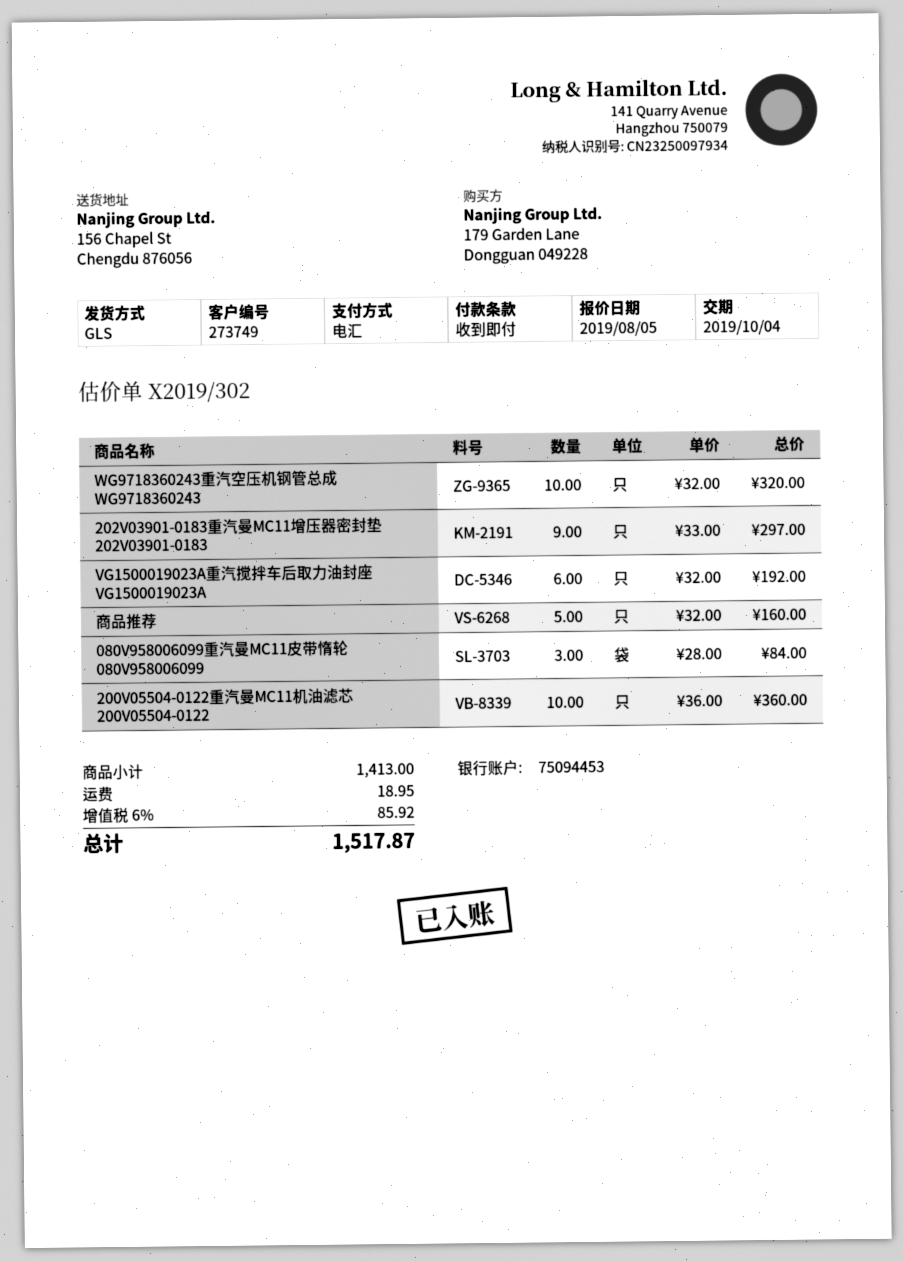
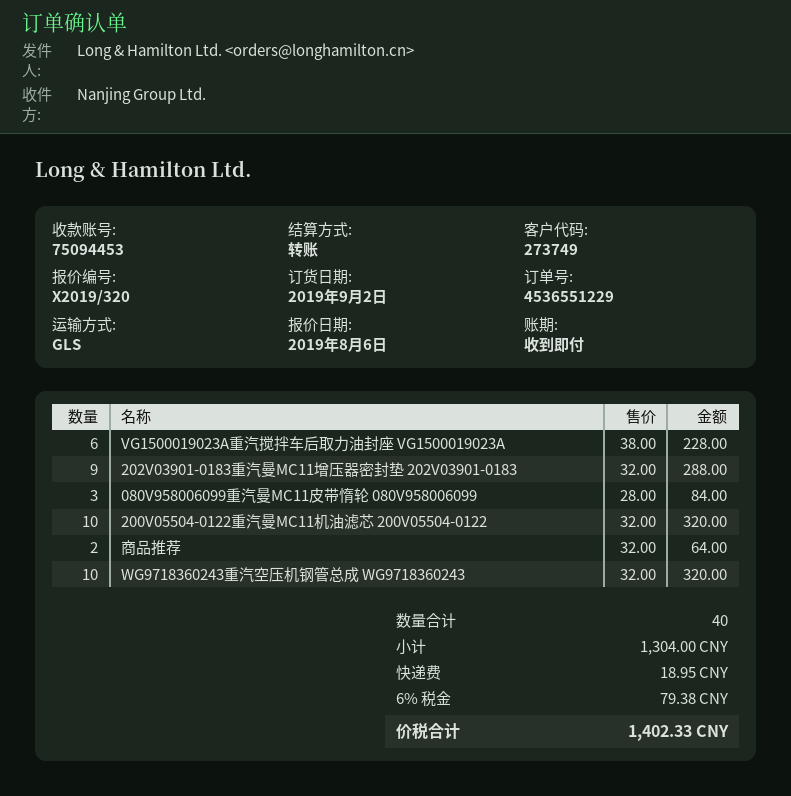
quote number: X2019/302 -> X2019/320
quote date: 2019-08-05 -> 2019-08-06
202V03901-0183重汽曼MC11增压器密封垫 202V03901-0183: 9 x 33.00 = 297.00 -> 9 x 32.00 = 288.00
VG1500019023A重汽搅拌车后取力油封座 VG1500019023A: 6 x 32.00 = 192.00 -> 6 x 38.00 = 228.00
商品推荐: 5 x 32.00 = 160.00 -> 2 x 32.00 = 64.00
200V05504-0122重汽曼MC11机油滤芯 200V05504-0122: 10 x 36.00 = 360.00 -> 10 x 32.00 = 320.00
subtotal: 1413.00 -> 1304.00
tax: 6% = 85.92 -> 6% = 79.38
total: 1517.87 -> 1402.33

